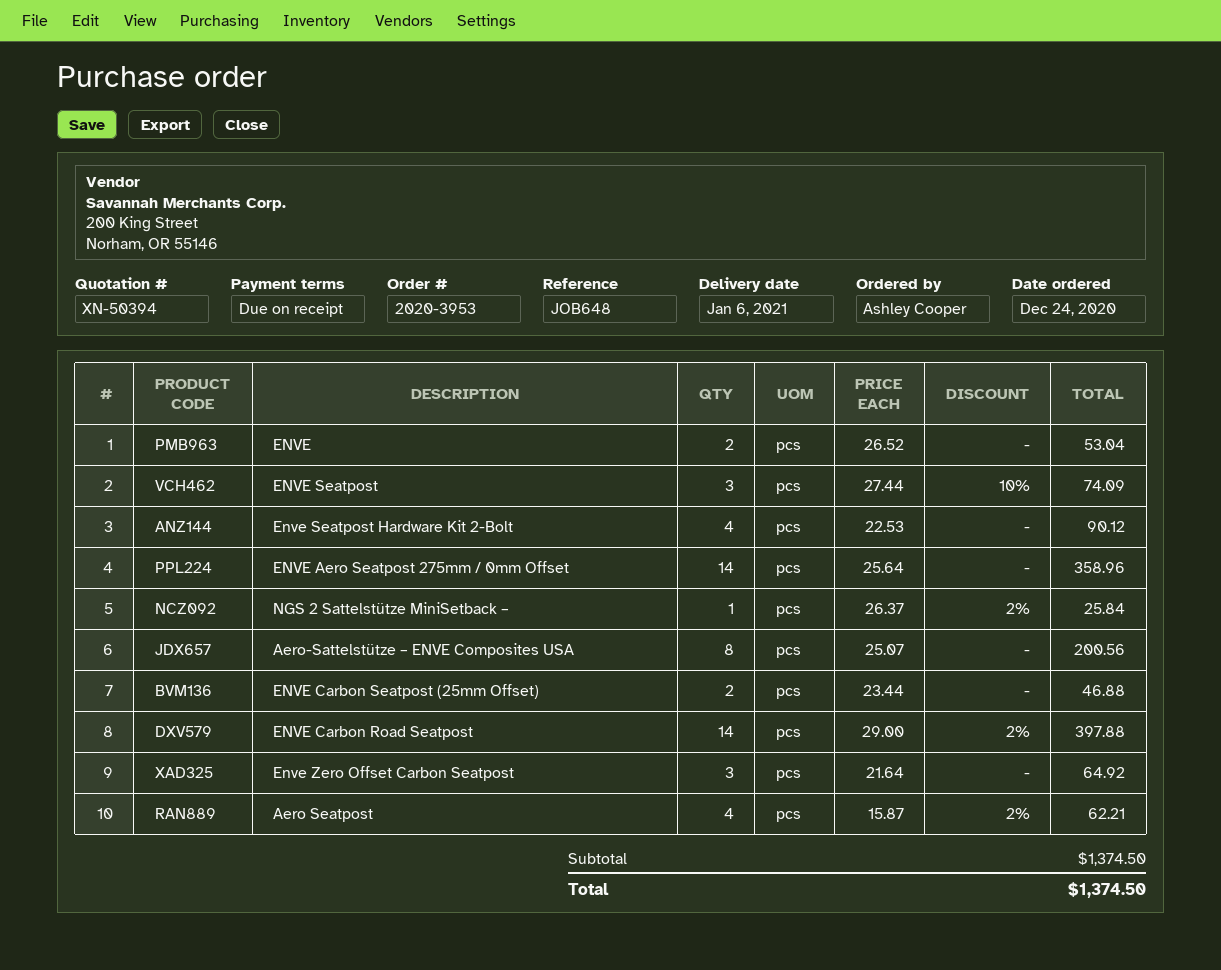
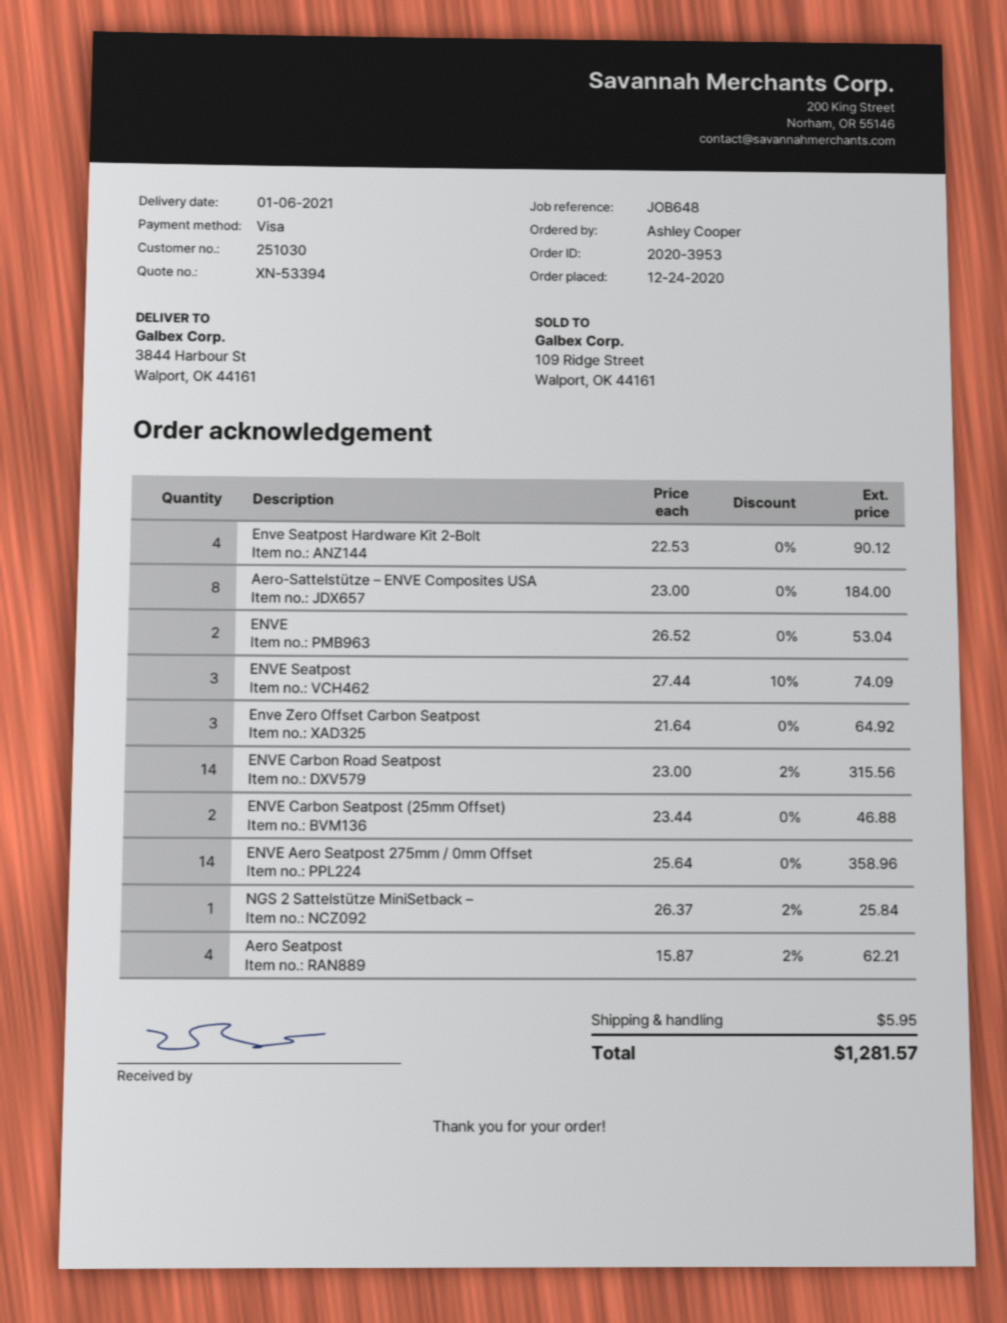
quote number: XN-50394 -> XN-53394
Aero-Sattelstütze – ENVE Composites USA: 8 x 25.07 = 200.56 -> 8 x 23.00 = 184.00
ENVE Carbon Road Seatpost: 14 x 29.00 - 2% = 397.88 -> 14 x 23.00 - 2% = 315.56
shipping: none -> 5.95
total: 1374.50 -> 1281.57

